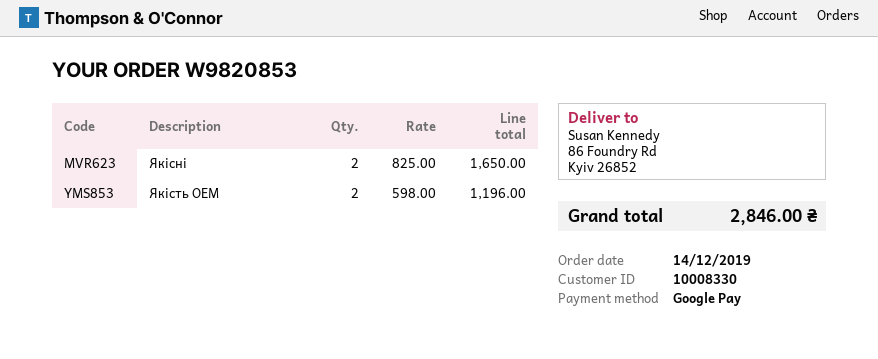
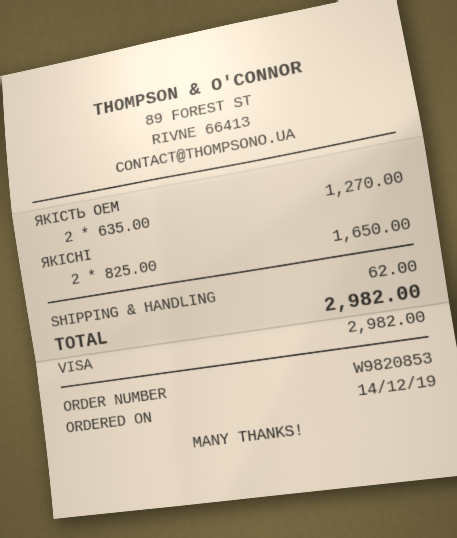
payment method: Google Pay -> Visa
Якість OEM: 2 x 598.00 = 1196.00 -> 2 x 635.00 = 1270.00
shipping: none -> 62.00
total: 2846.00 -> 2982.00

